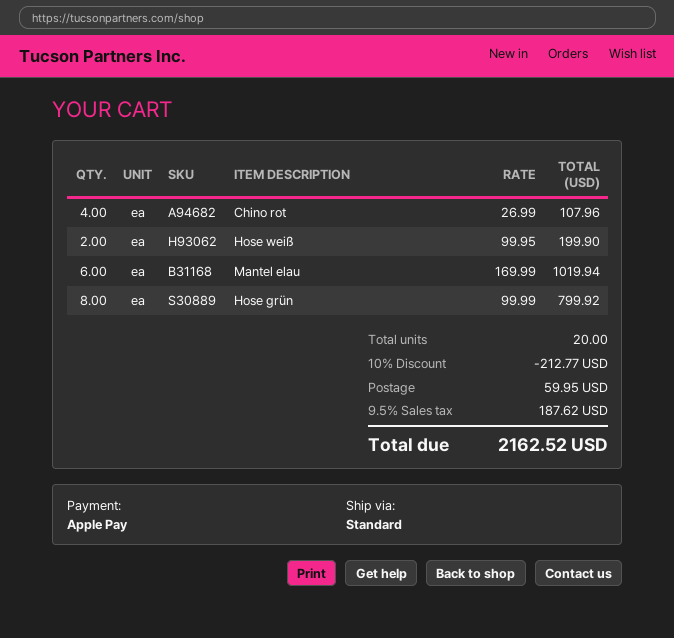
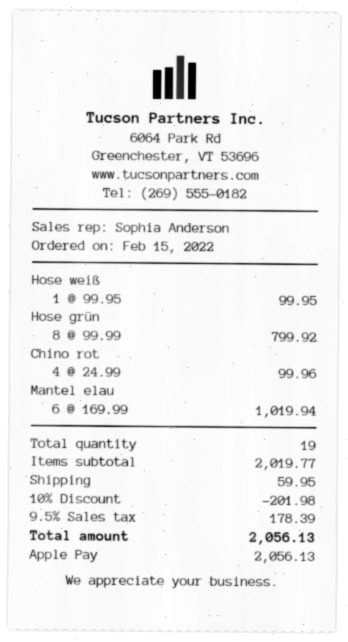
Chino rot: 4 x 26.99 = 107.96 -> 4 x 24.99 = 99.96
Hose weiß: 2 x 99.95 = 199.90 -> 1 x 99.95 = 99.95
total quantity: 20 -> 19
discount: 10% = 212.77 -> 10% = 201.98
tax: 9.5% = 187.62 -> 9.5% = 178.39
total: 2162.52 -> 2056.13

